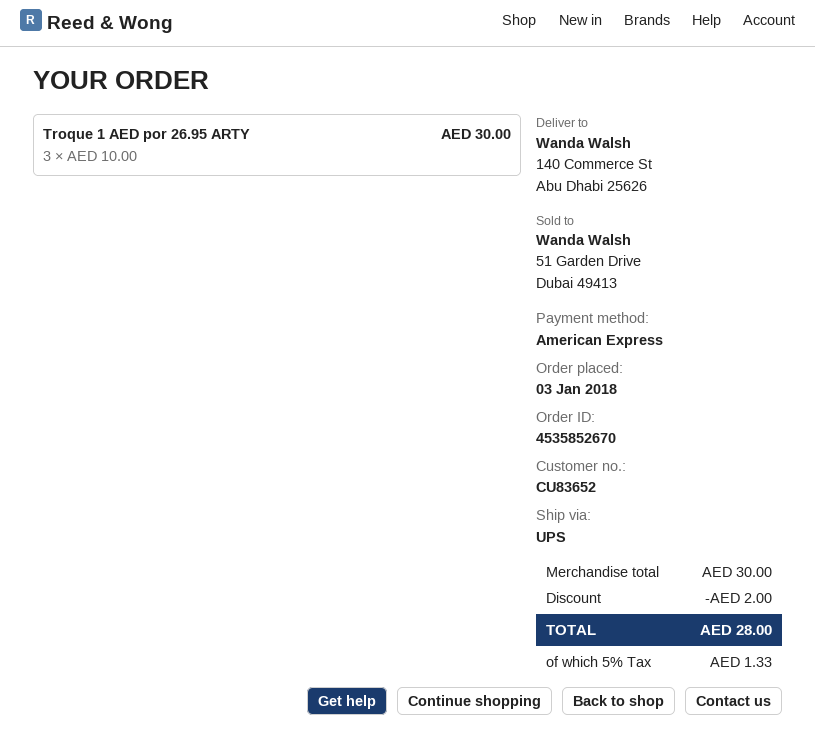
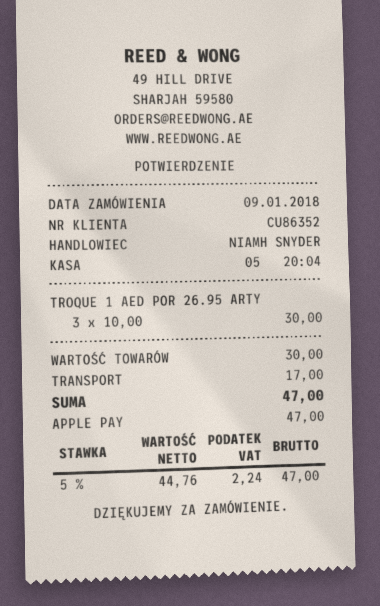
order date: 2018-01-03 -> 2018-01-09
customer number: CU83652 -> CU86352
payment method: American Express -> Apple Pay
discount: 2.00 -> none
shipping: none -> 17.00
tax: 5% = 1.33 -> 5% = 2.24
total: 28.00 -> 47.00

